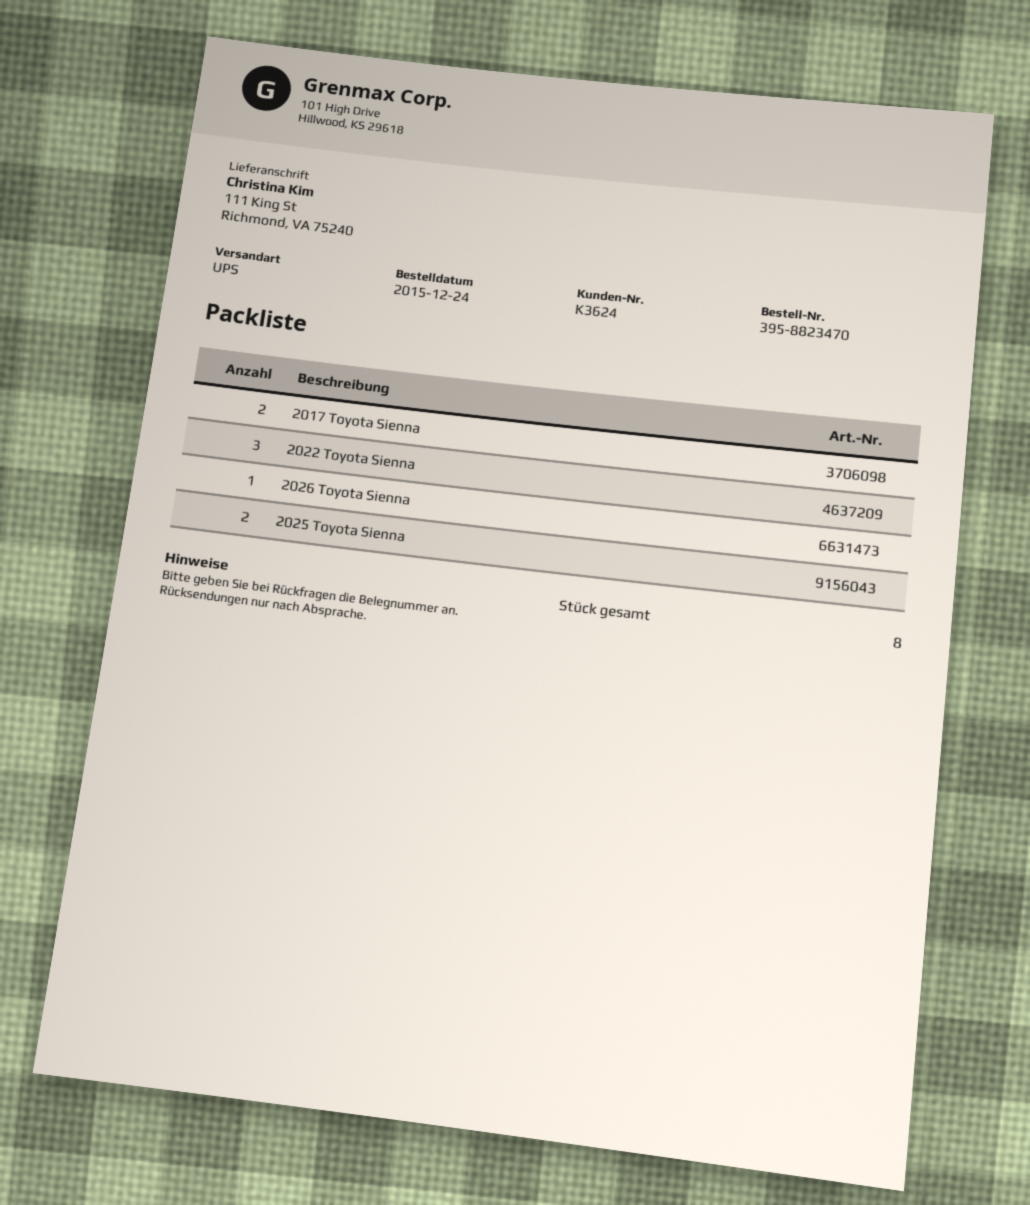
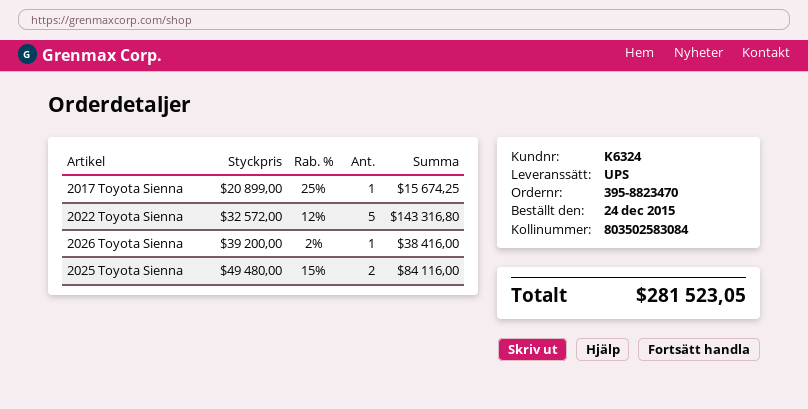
customer number: K3624 -> K6324
2017 Toyota Sienna: 2 -> 1
2022 Toyota Sienna: 3 -> 5

